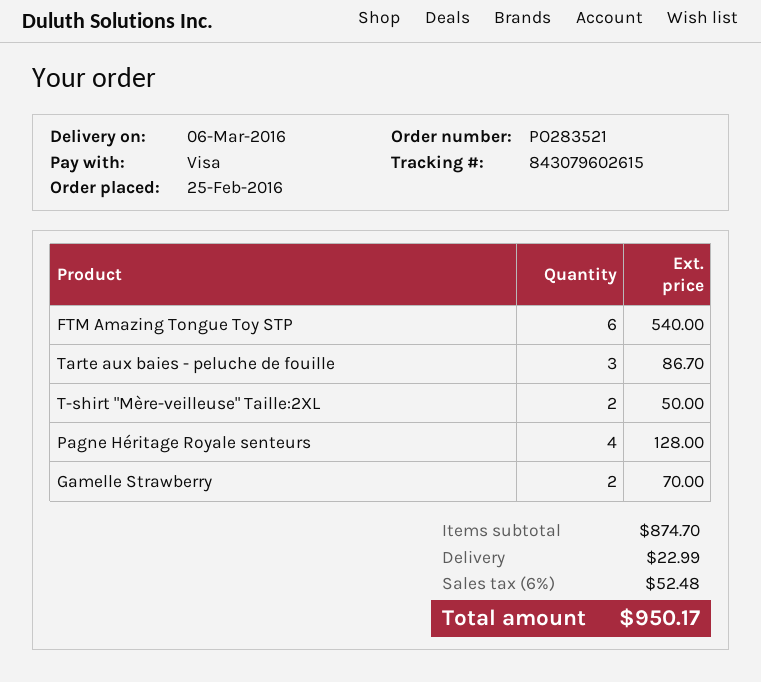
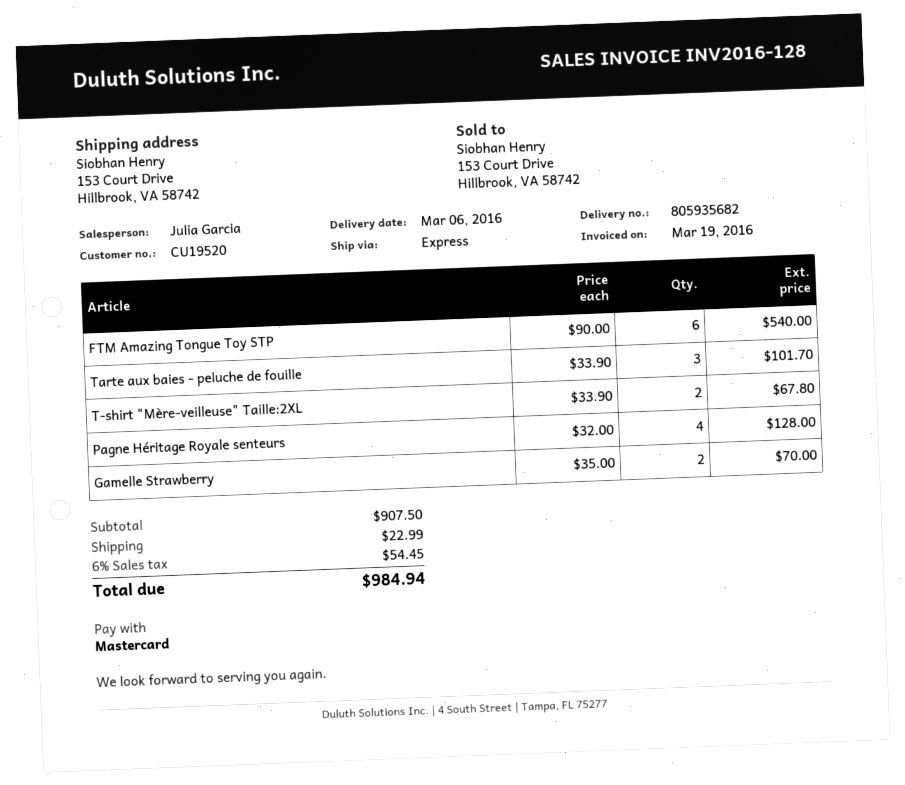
payment method: Visa -> Mastercard
Tarte aux baies - peluche de fouille: 3 for 86.70 -> 3 for 101.70
T-shirt "Mère-veilleuse" Taille:2XL: 2 for 50.00 -> 2 for 67.80
subtotal: 874.70 -> 907.50
tax: 6% = 52.48 -> 6% = 54.45
total: 950.17 -> 984.94

